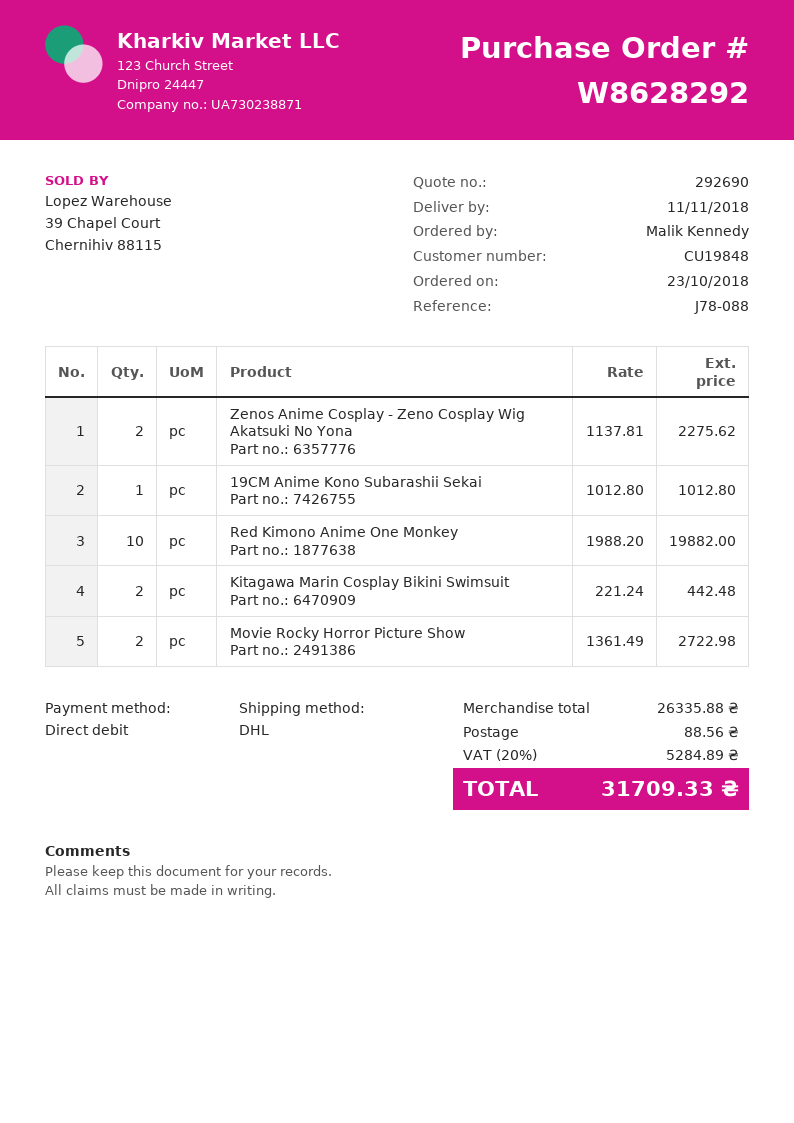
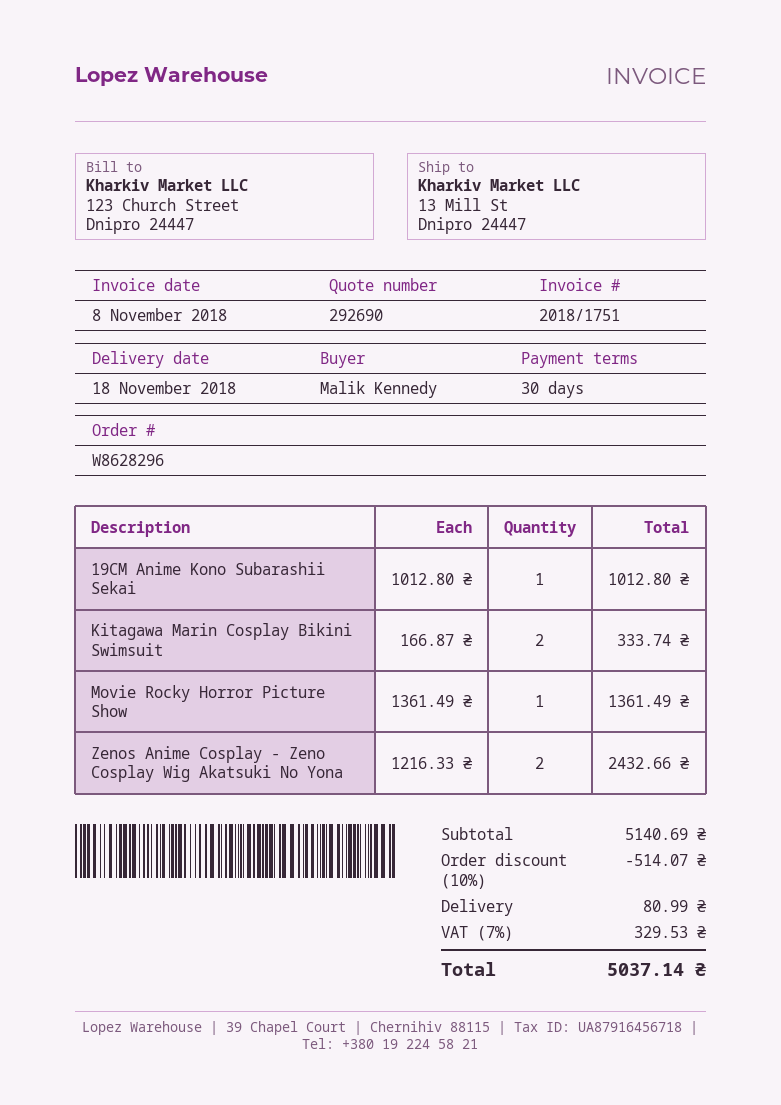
order number: W8628292 -> W8628296
delivery date: 2018-11-11 -> 2018-11-18
Zenos Anime Cosplay - Zeno Cosplay Wig Akatsuki No Yona: 2 x 1137.81 = 2275.62 -> 2 x 1216.33 = 2432.66
Red Kimono Anime One Monkey: 10 x 1988.20 = 19882.00 -> none
Kitagawa Marin Cosplay Bikini Swimsuit: 2 x 221.24 = 442.48 -> 2 x 166.87 = 333.74
Movie Rocky Horror Picture Show: 2 x 1361.49 = 2722.98 -> 1 x 1361.49 = 1361.49
subtotal: 26335.88 -> 5140.69
discount: none -> 10% = 514.07
shipping: 88.56 -> 80.99
tax: 20% = 5284.89 -> 7% = 329.53
total: 31709.33 -> 5037.14

